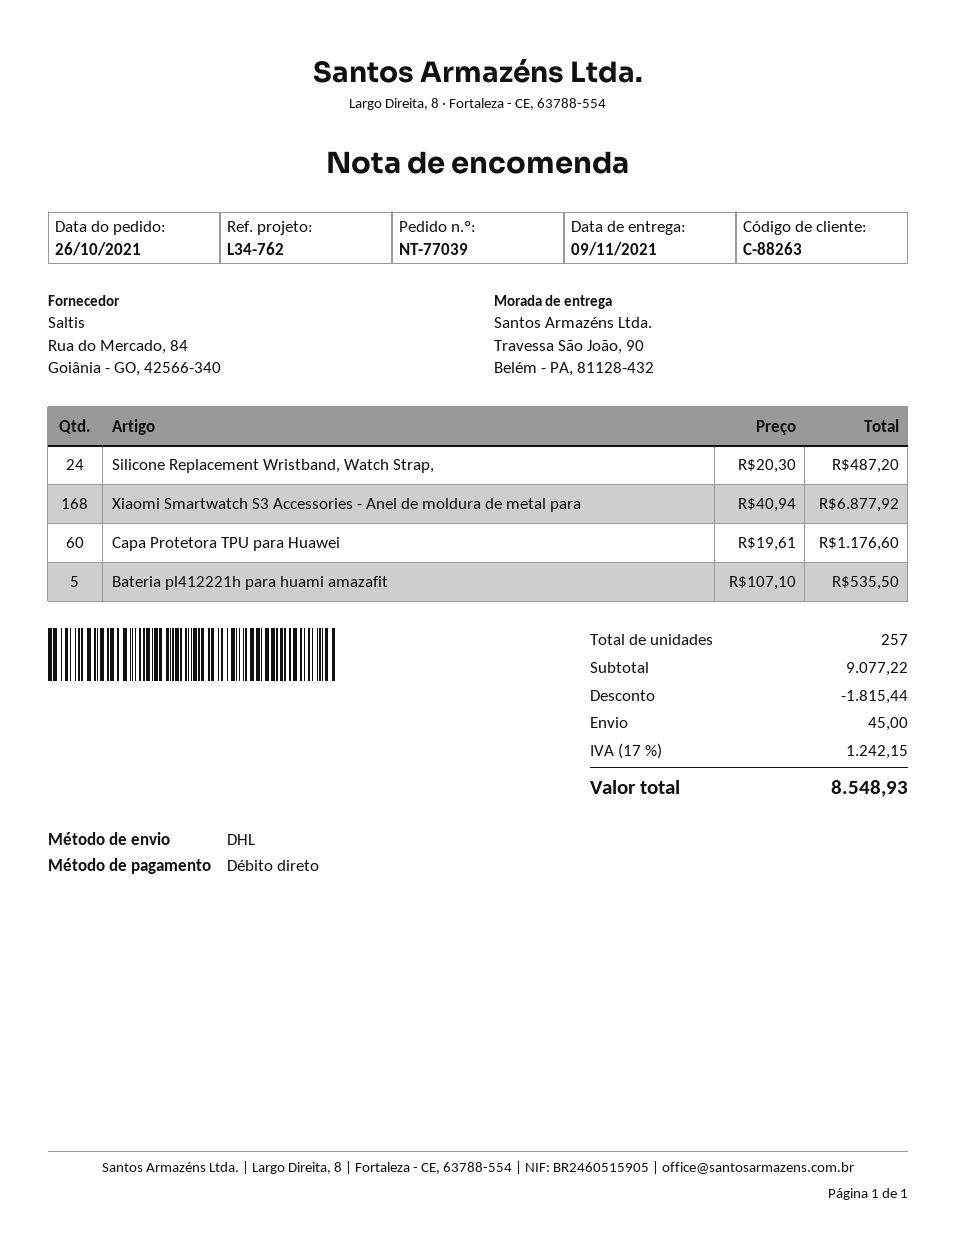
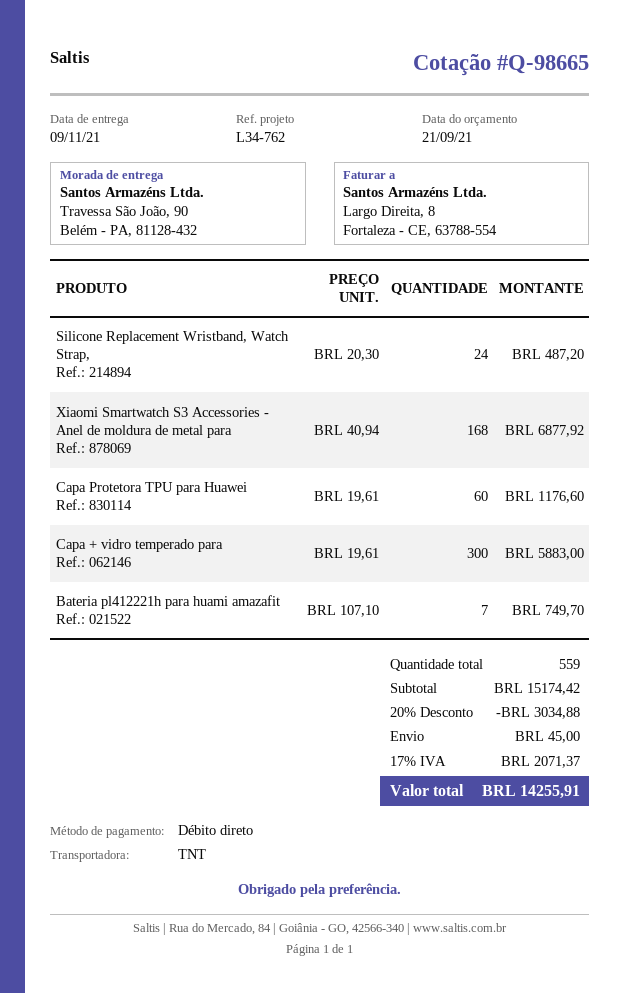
shipping method: DHL -> TNT
Bateria pl412221h para huami amazafit: 5 x 107.10 = 535.50 -> 7 x 107.10 = 749.70
Capa + vidro temperado para: none -> 300 x 19.61 = 5883.00
total quantity: 257 -> 559
subtotal: 9077.22 -> 15174.42
discount: 1815.44 -> 3034.88
tax: 17% = 1242.15 -> 17% = 2071.37
total: 8548.93 -> 14255.91

